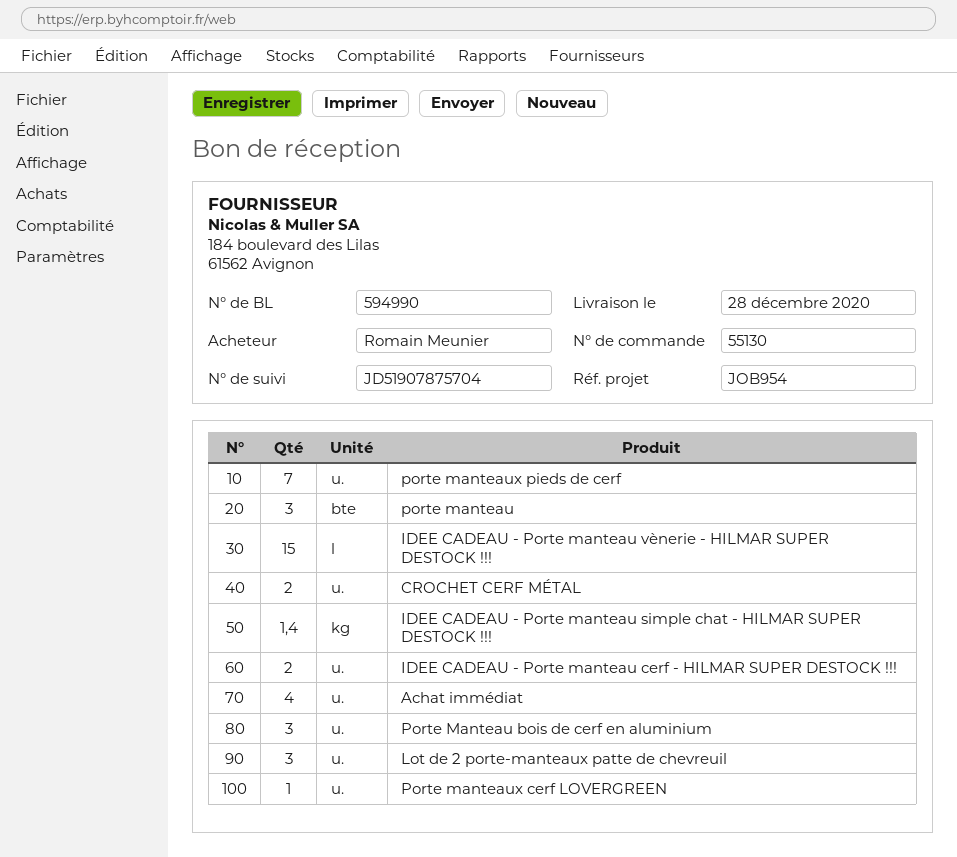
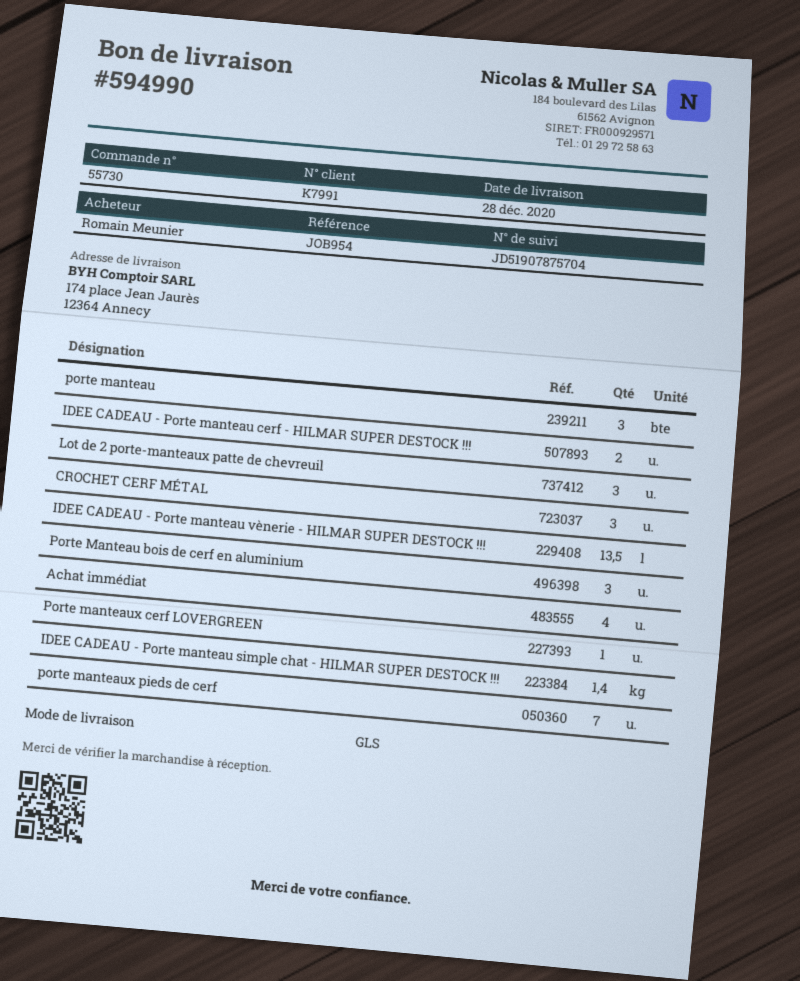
order number: 55130 -> 55730
IDEE CADEAU - Porte manteau vènerie - HILMAR SUPER DESTOCK !!!: 15 -> 13.5
CROCHET CERF MÉTAL: 2 -> 3

